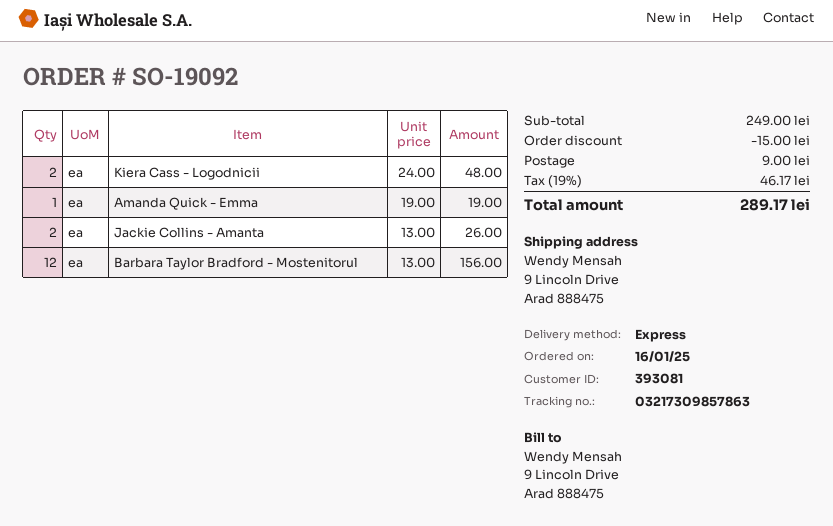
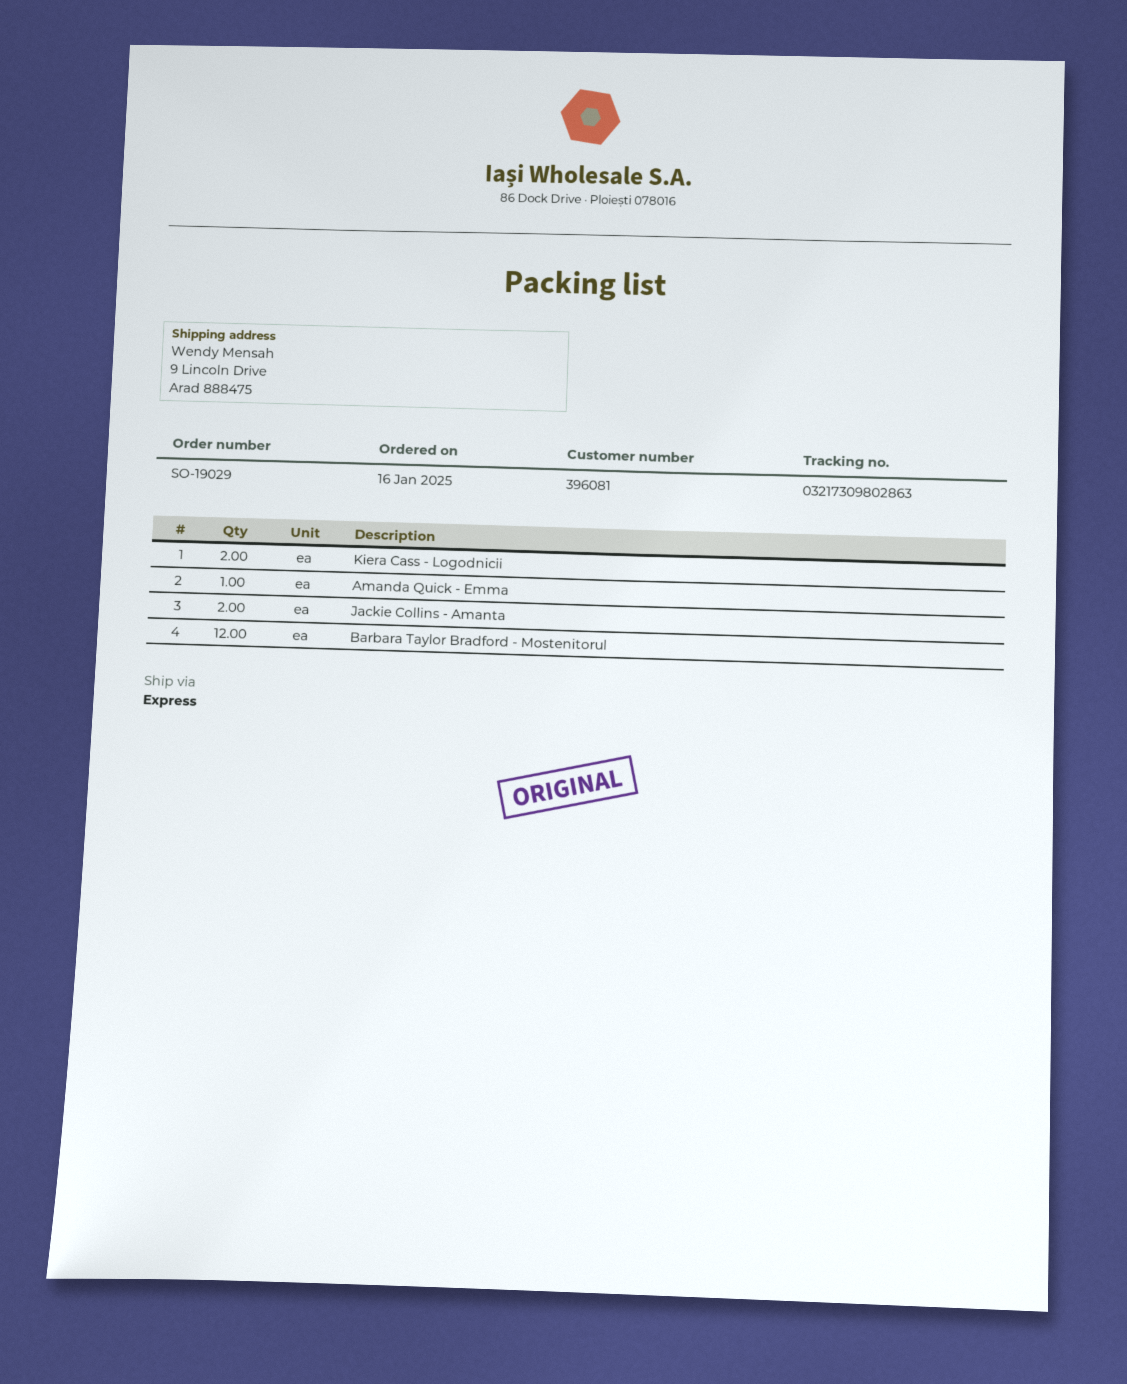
order number: SO-19092 -> SO-19029
customer number: 393081 -> 396081
tracking number: 03217309857863 -> 03217309802863

